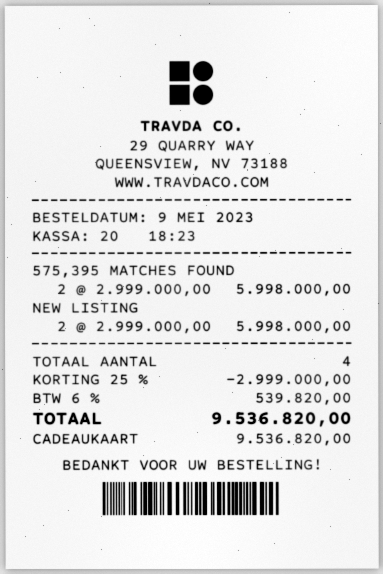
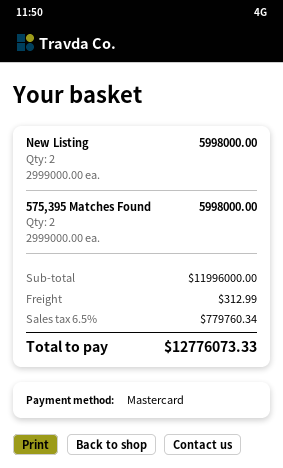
payment method: gift card -> Mastercard
discount: 25% = 2999000.00 -> none
shipping: none -> 312.99
tax: 6% = 539820.00 -> 6.5% = 779760.34
total: 9536820.00 -> 12776073.33

